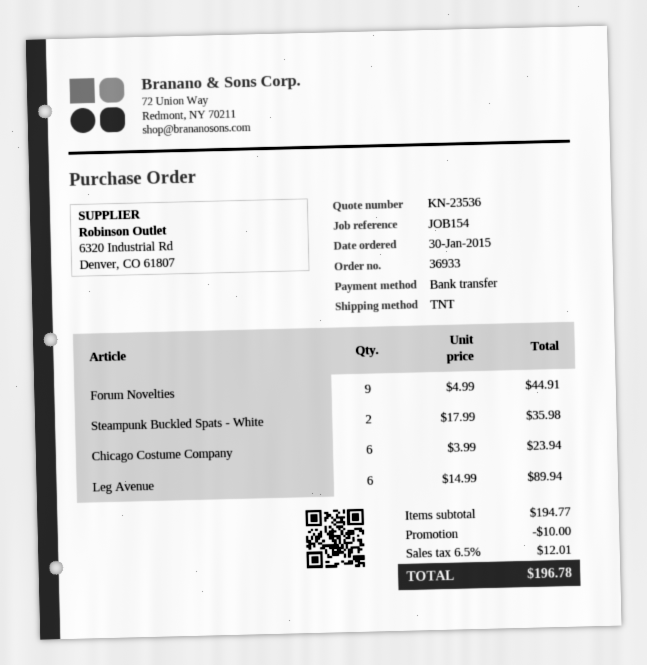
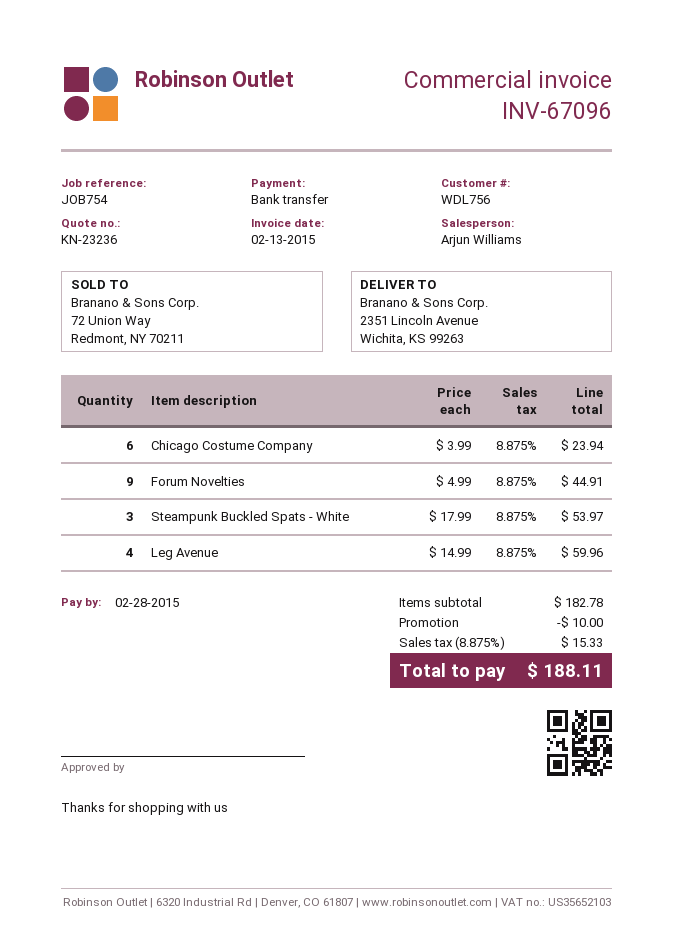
quote number: KN-23536 -> KN-23236
reference: JOB154 -> JOB754
Steampunk Buckled Spats - White: 2 x 17.99 = 35.98 -> 3 x 17.99 = 53.97
Leg Avenue: 6 x 14.99 = 89.94 -> 4 x 14.99 = 59.96
subtotal: 194.77 -> 182.78
tax: 6.5% = 12.01 -> 8.875% = 15.33
total: 196.78 -> 188.11

